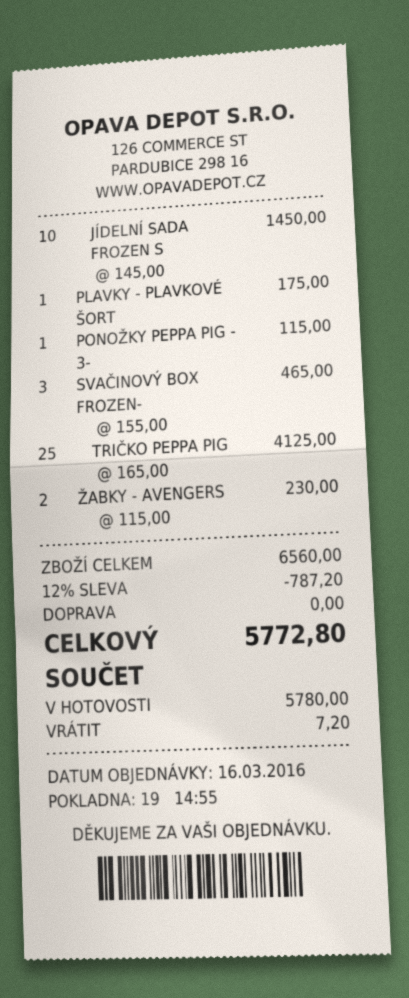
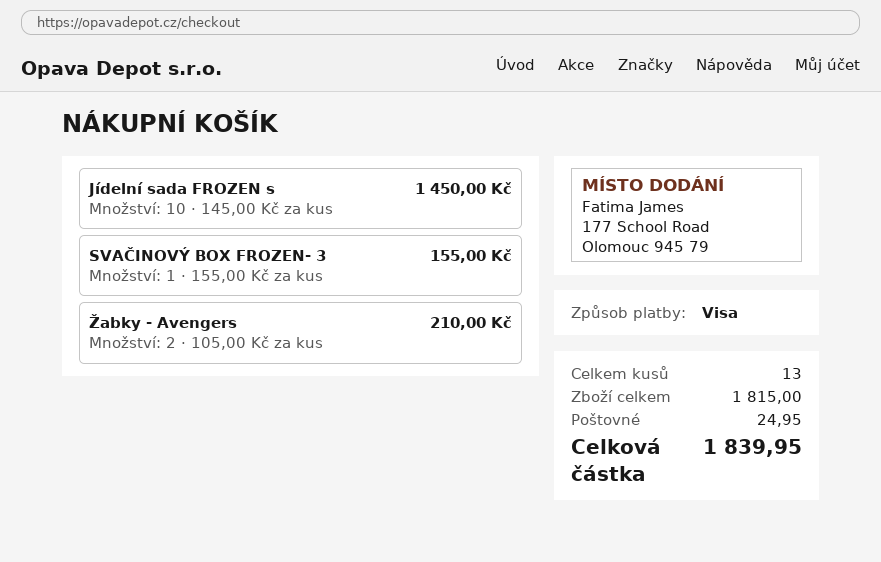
payment method: cash -> Visa
PLAVKY - PLAVKOVÉ ŠORT: 1 x 175.00 = 175.00 -> none
PONOŽKY PEPPA PIG - 3-: 1 x 115.00 = 115.00 -> none
SVAČINOVÝ BOX FROZEN-: 3 x 155.00 = 465.00 -> 1 x 155.00 = 155.00
TRIČKO PEPPA PIG: 25 x 165.00 = 4125.00 -> none
ŽABKY - AVENGERS: 2 x 115.00 = 230.00 -> 2 x 105.00 = 210.00
subtotal: 6560.00 -> 1815.00
discount: 12% = 787.20 -> none
shipping: 0.00 -> 24.95
total: 5772.80 -> 1839.95

